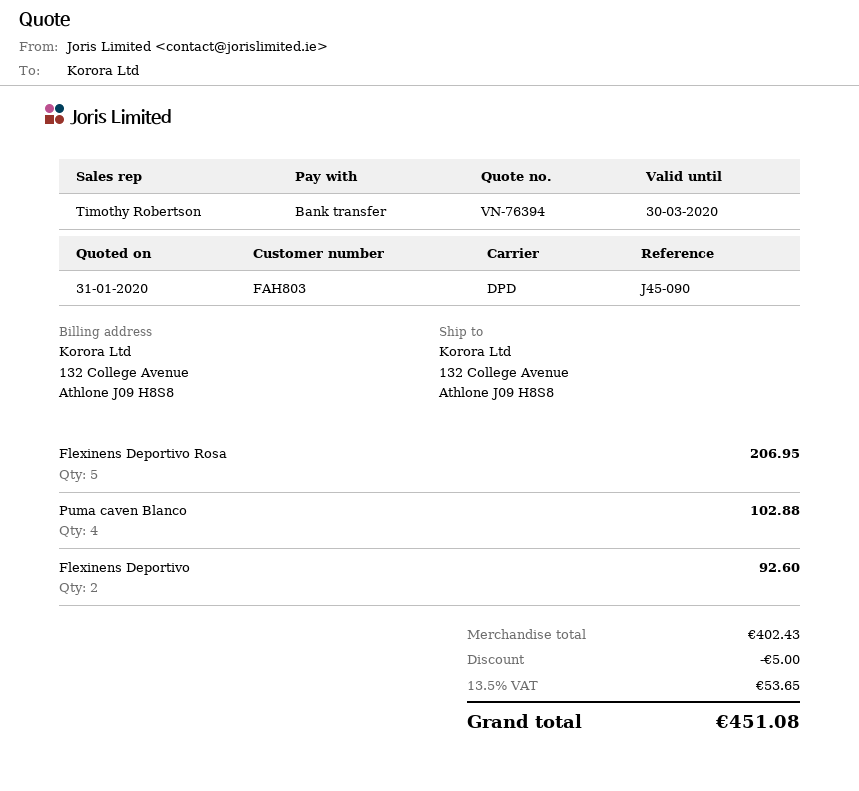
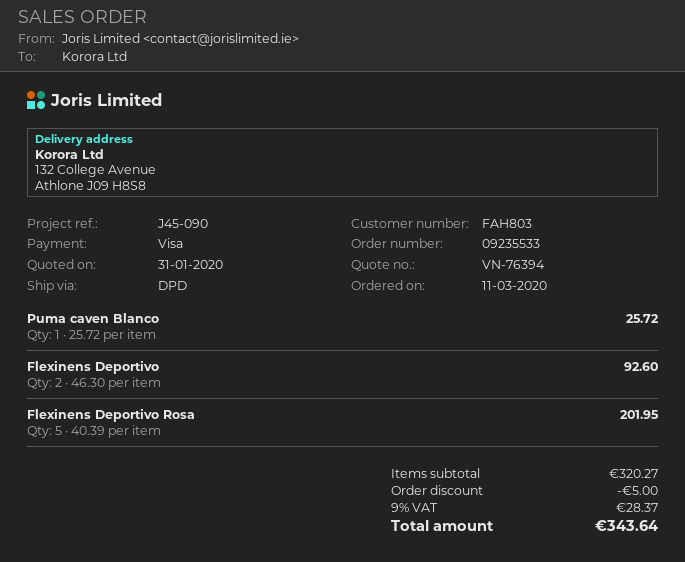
payment method: bank transfer -> Visa
Flexinens Deportivo Rosa: 5 for 206.95 -> 5 for 201.95
Puma caven Blanco: 4 for 102.88 -> 1 for 25.72
subtotal: 402.43 -> 320.27
tax: 13.5% = 53.65 -> 9% = 28.37
total: 451.08 -> 343.64

